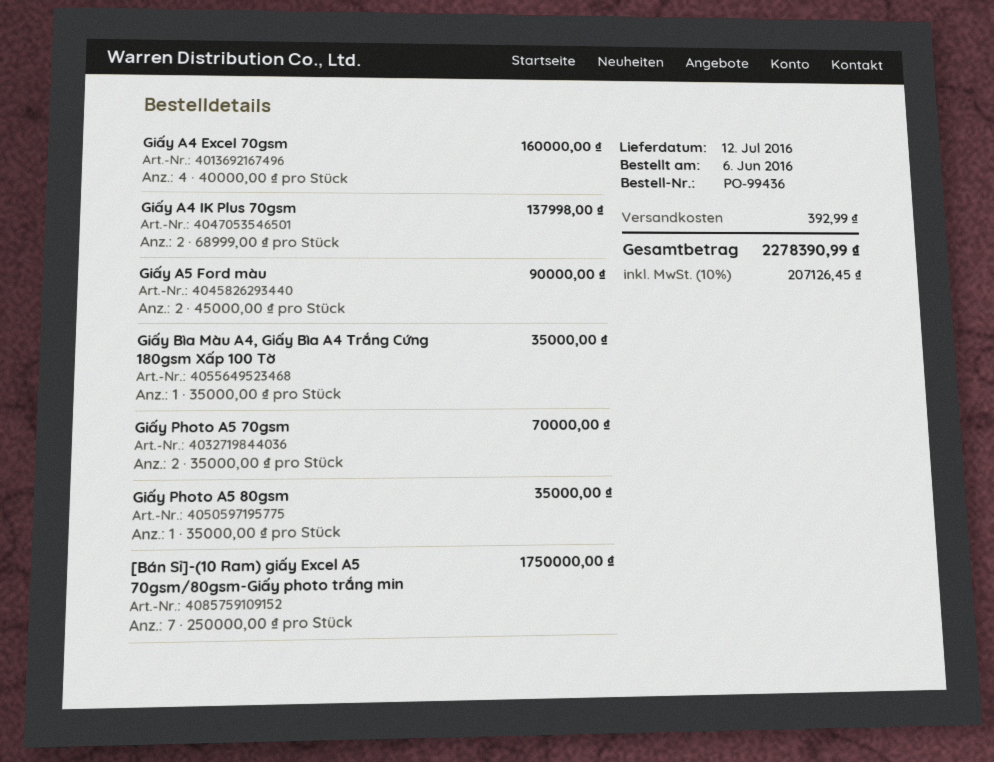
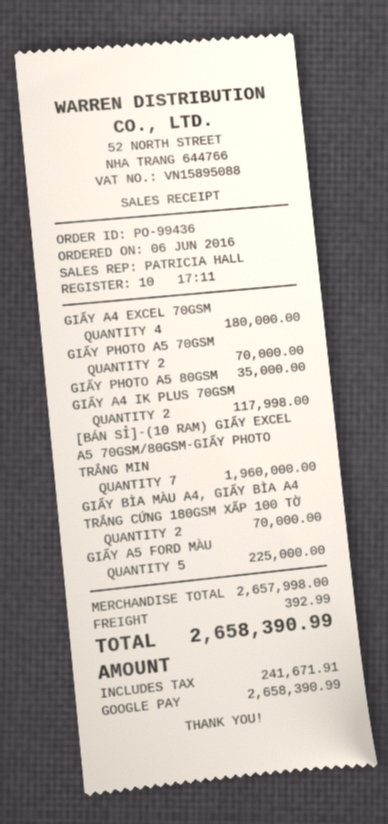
Giấy A4 Excel 70gsm: 4 for 160000.00 -> 4 for 180000.00
Giấy A4 IK Plus 70gsm: 2 for 137998.00 -> 2 for 117998.00
Giấy A5 Ford màu: 2 for 90000.00 -> 5 for 225000.00
Giấy Bìa Màu A4, Giấy Bìa A4 Trắng Cứng 180gsm Xấp 100 Tờ: 1 for 35000.00 -> 2 for 70000.00
[Bán Sỉ]-(10 Ram) giấy Excel A5 70gsm/80gsm-Giấy photo trắng min: 7 for 1750000.00 -> 7 for 1960000.00
tax: 207126.45 -> 241671.91
total: 2278390.99 -> 2658390.99

